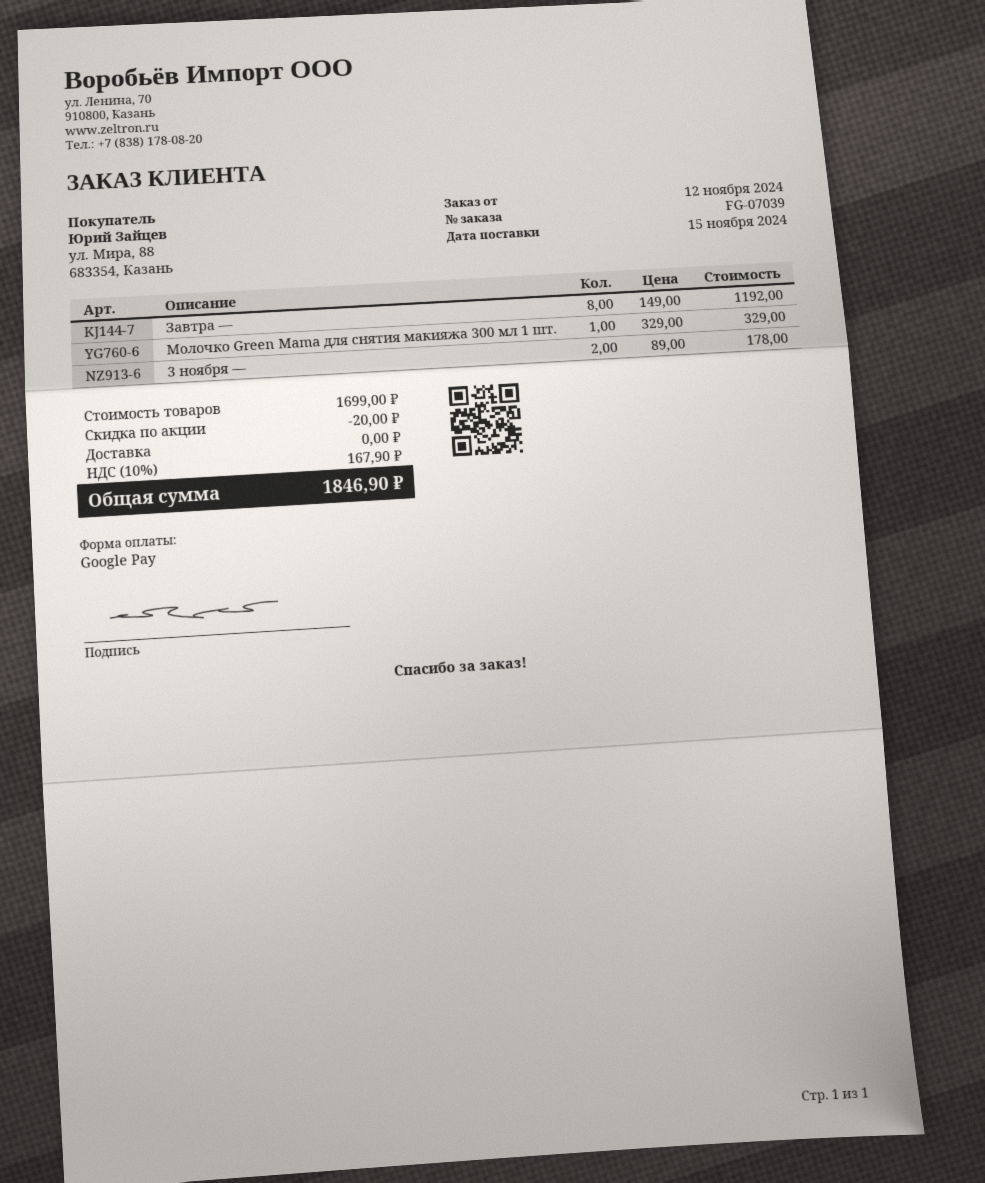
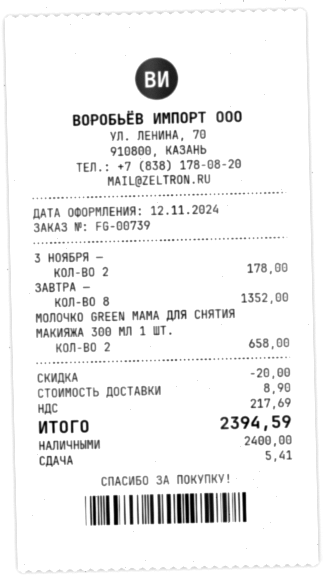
order number: FG-07039 -> FG-00739
payment method: Google Pay -> cash
Завтра —: 8 for 1192.00 -> 8 for 1352.00
Молочко Green Mama для снятия макияжа 300 мл 1 шт.: 1 for 329.00 -> 2 for 658.00
shipping: 0.00 -> 8.90
tax: 167.90 -> 217.69
total: 1846.90 -> 2394.59

